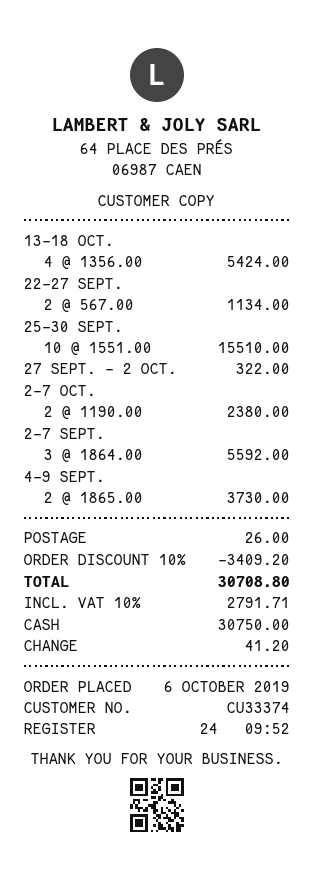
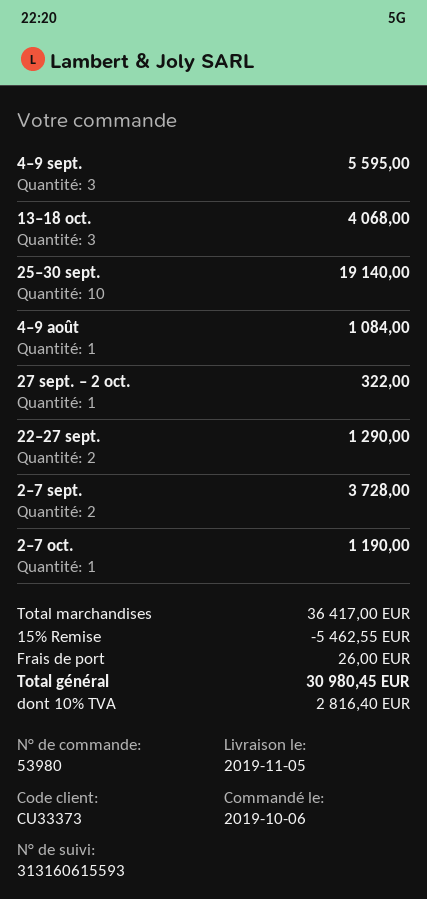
customer number: CU33374 -> CU33373
13–18 OCT.: 4 for 5424.00 -> 3 for 4068.00
22–27 SEPT.: 2 for 1134.00 -> 2 for 1290.00
25–30 SEPT.: 10 for 15510.00 -> 10 for 19140.00
2–7 OCT.: 2 for 2380.00 -> 1 for 1190.00
2–7 SEPT.: 3 for 5592.00 -> 2 for 3728.00
4–9 SEPT.: 2 for 3730.00 -> 3 for 5595.00
4–9 août: none -> 1 for 1084.00
discount: 10% = 3409.20 -> 15% = 5462.55
tax: 10% = 2791.71 -> 10% = 2816.40
total: 30708.80 -> 30980.45

